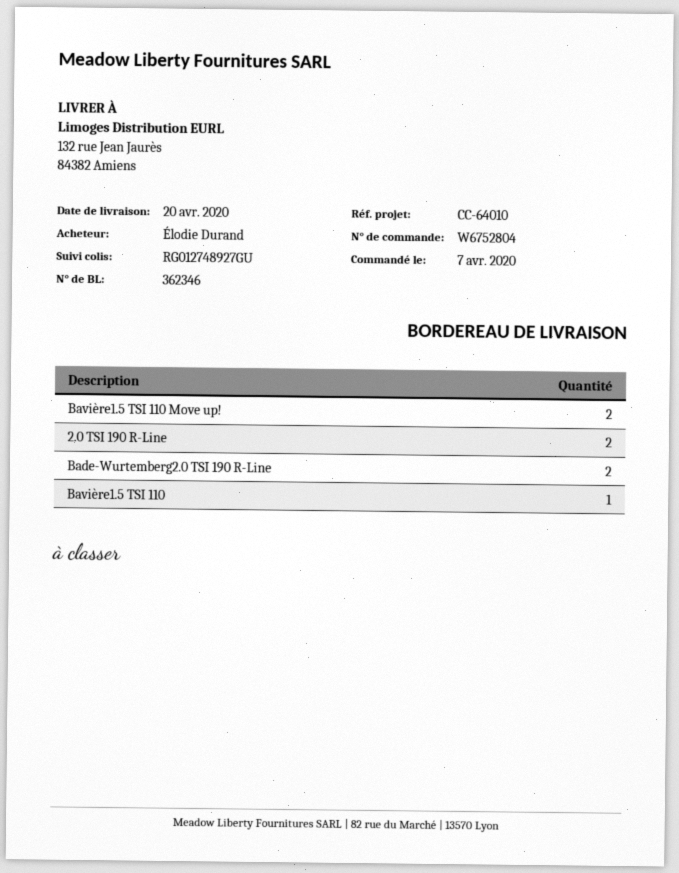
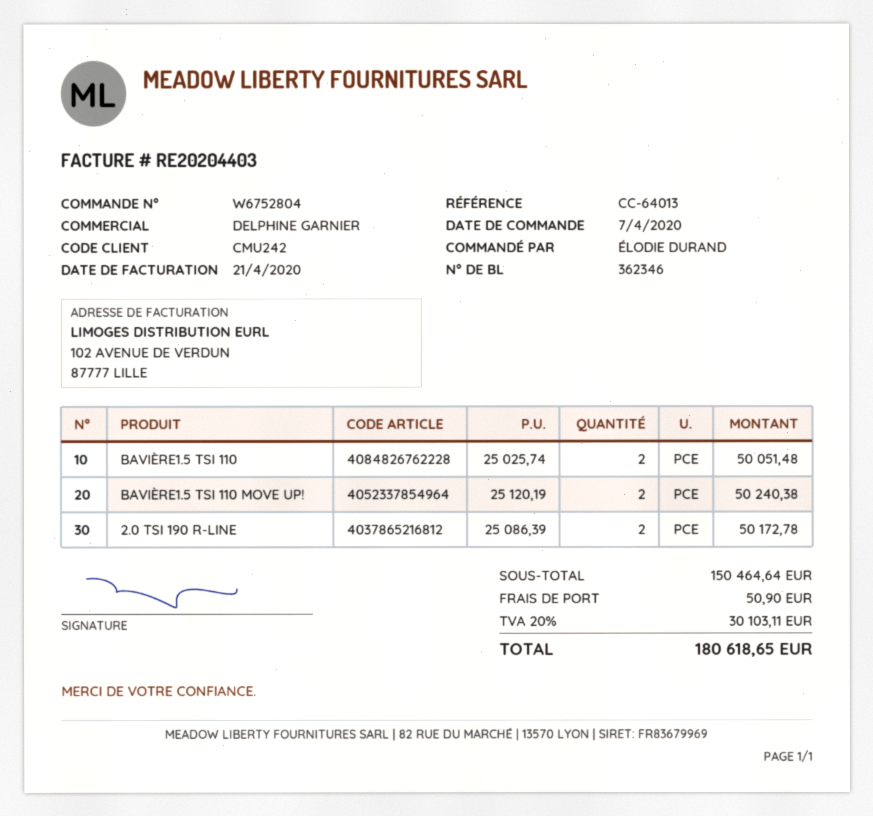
reference: CC-64010 -> CC-64013
Bade-Wurtemberg2.0 TSI 190 R-Line: 2 -> none
Bavière1.5 TSI 110: 1 -> 2

